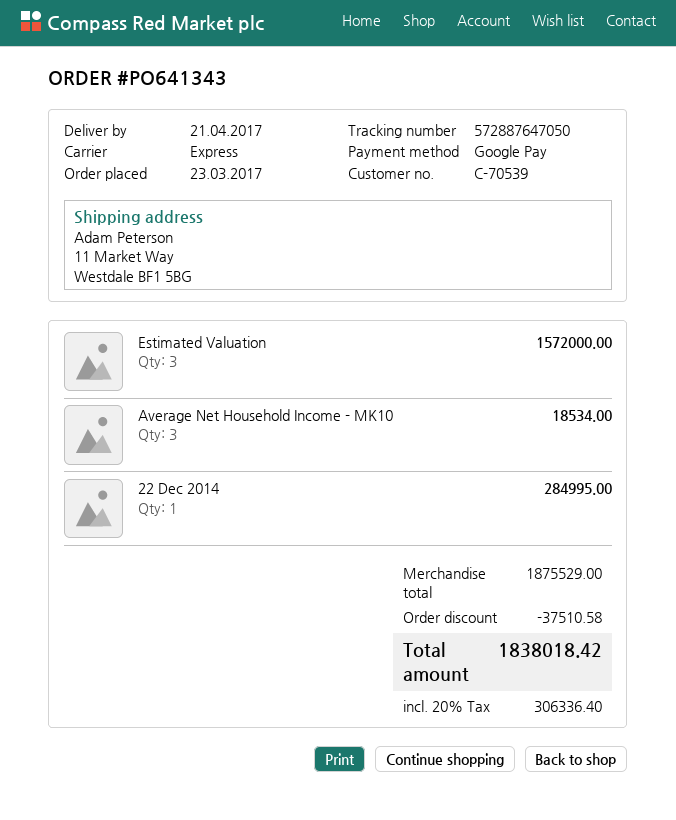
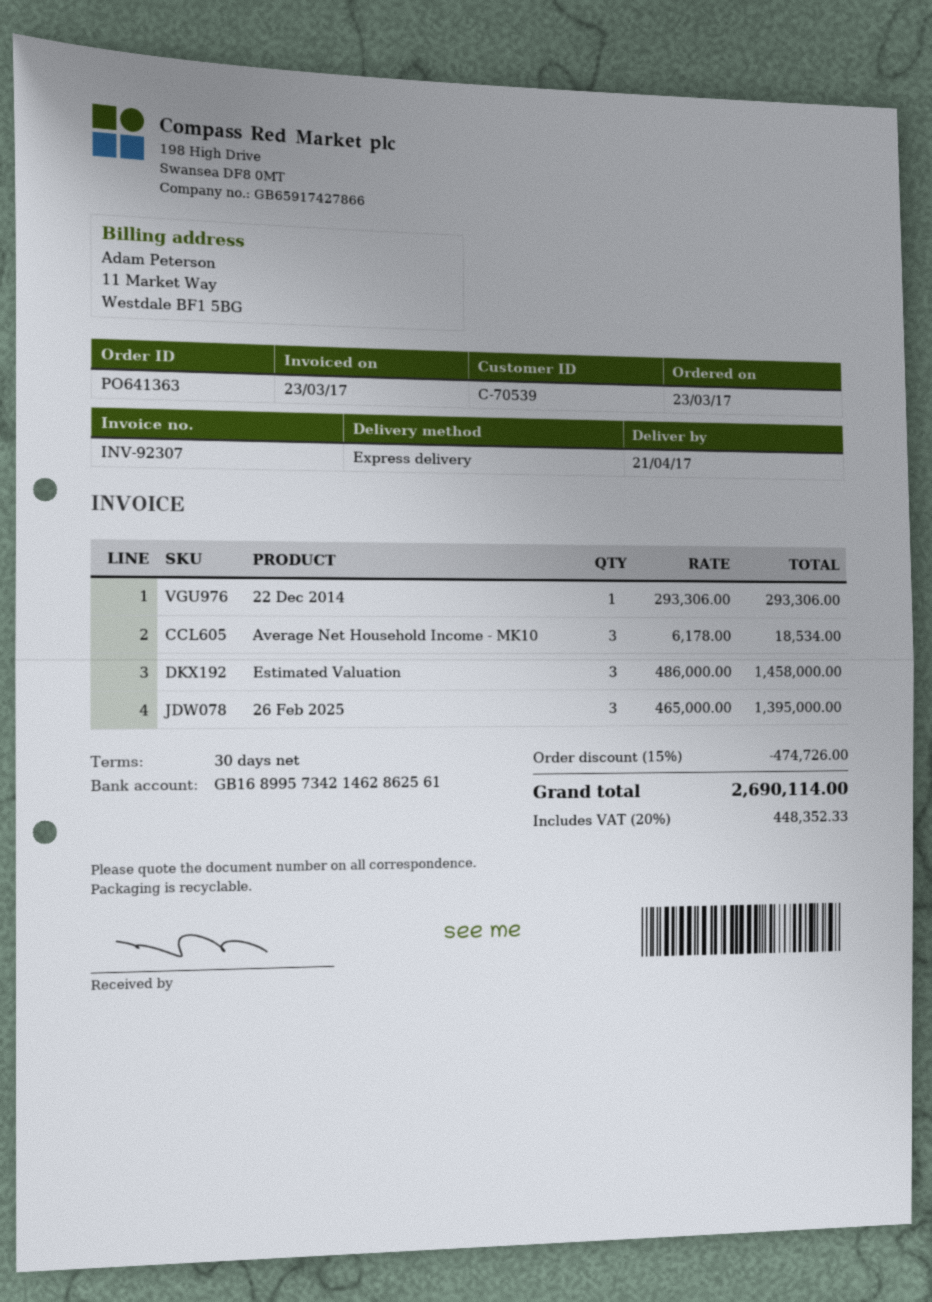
order number: PO641343 -> PO641363
Estimated Valuation: 3 for 1572000.00 -> 3 for 1458000.00
22 Dec 2014: 1 for 284995.00 -> 1 for 293306.00
26 Feb 2025: none -> 3 for 1395000.00
discount: 37510.58 -> 474726.00
tax: 20% = 306336.40 -> 20% = 448352.33
total: 1838018.42 -> 2690114.00

